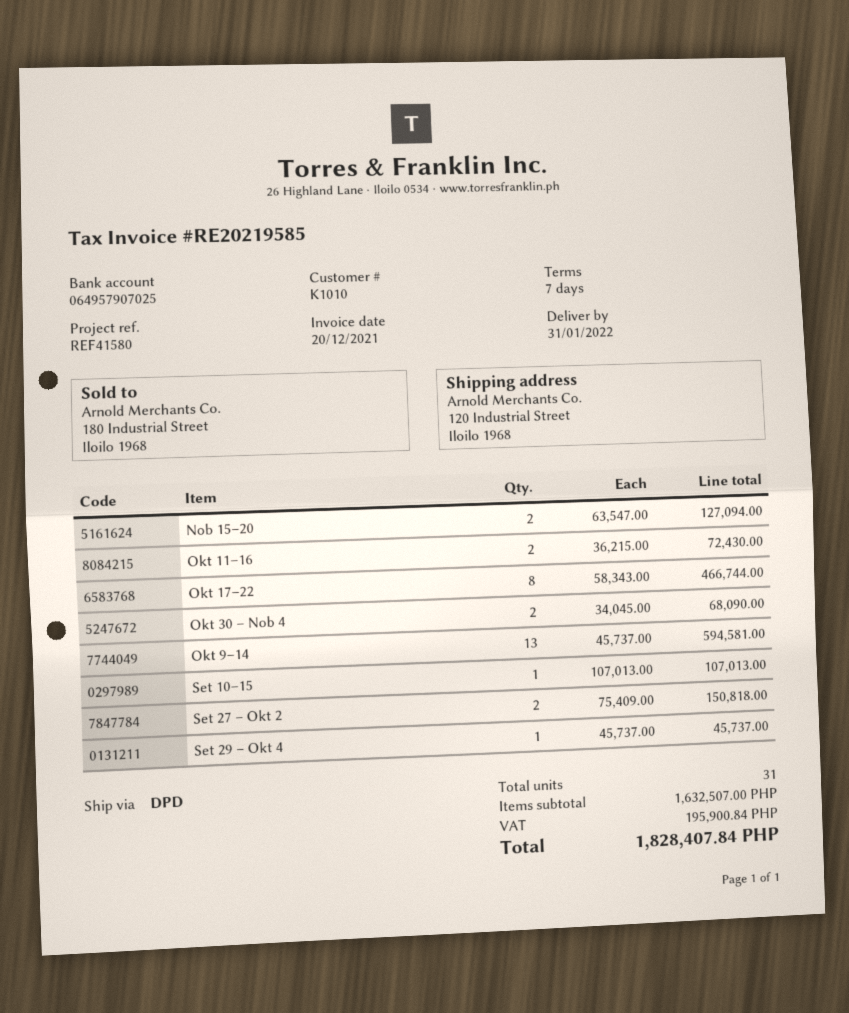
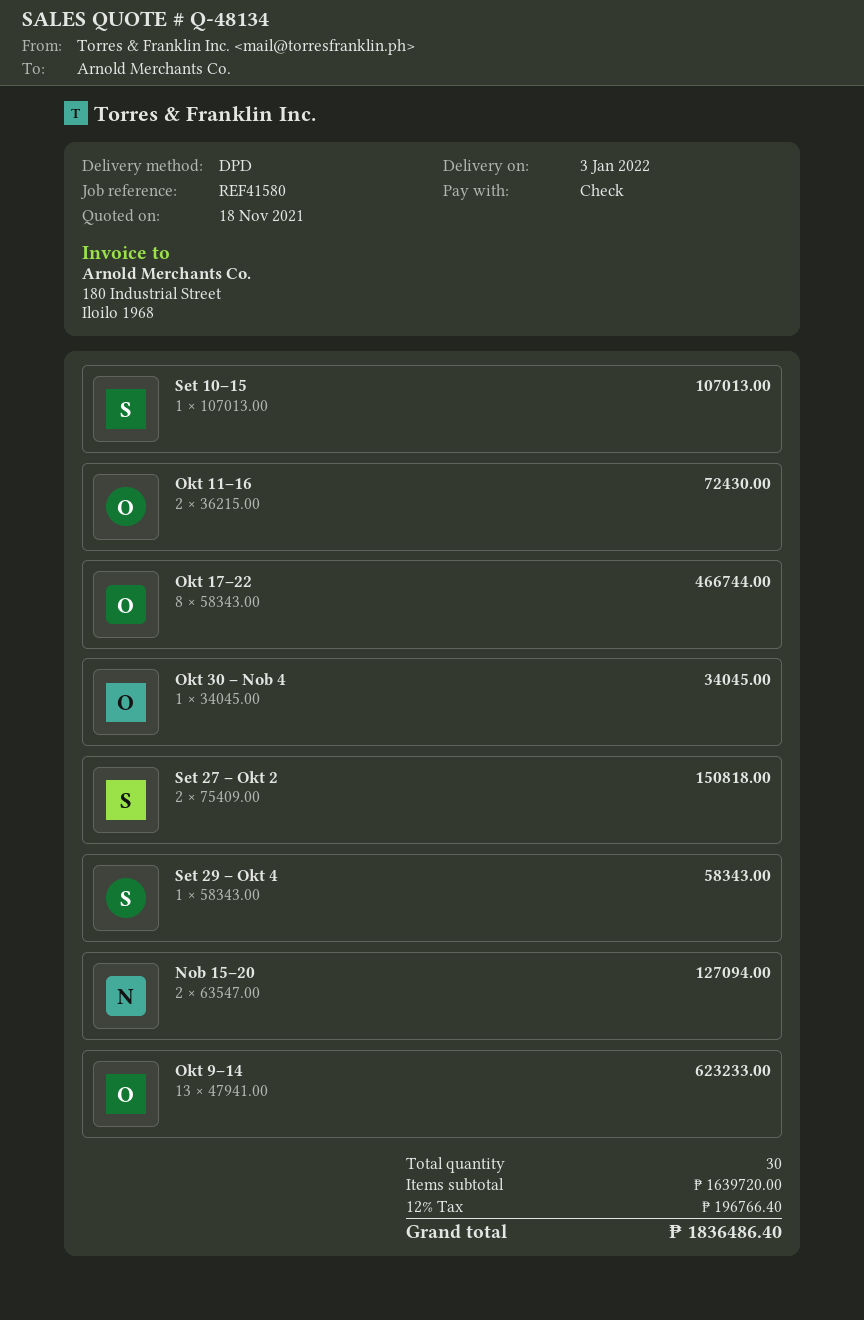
delivery date: 2022-01-31 -> 2022-01-03
Okt 30 – Nob 4: 2 x 34045.00 = 68090.00 -> 1 x 34045.00 = 34045.00
Okt 9–14: 13 x 45737.00 = 594581.00 -> 13 x 47941.00 = 623233.00
Set 29 – Okt 4: 1 x 45737.00 = 45737.00 -> 1 x 58343.00 = 58343.00
total quantity: 31 -> 30
subtotal: 1632507.00 -> 1639720.00
tax: 195900.84 -> 196766.40
total: 1828407.84 -> 1836486.40

